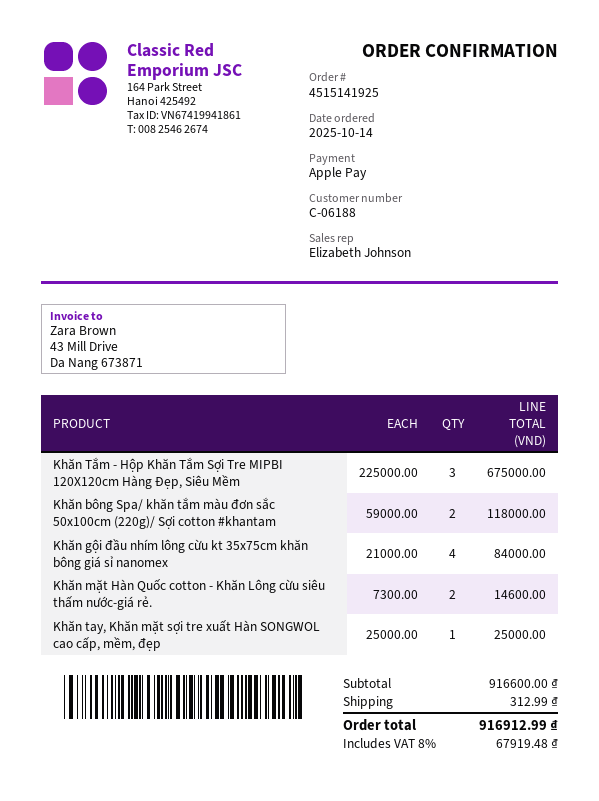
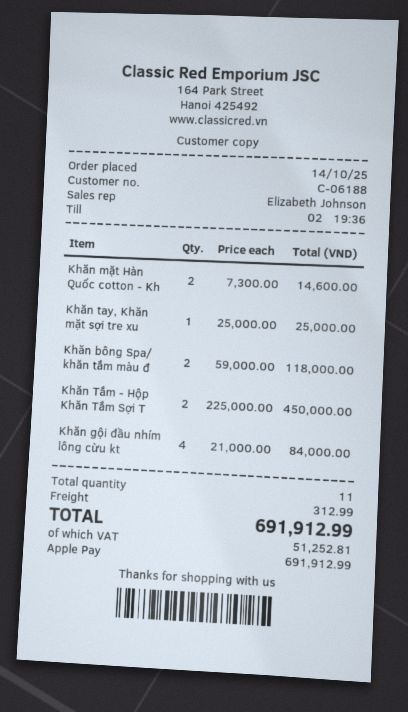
Khăn Tắm - Hộp Khăn Tắm Sợi Tre MIPBI 120X120cm Hàng Đẹp, Siêu Mềm: 3 x 225000.00 = 675000.00 -> 2 x 225000.00 = 450000.00
tax: 67919.48 -> 51252.81
total: 916912.99 -> 691912.99

